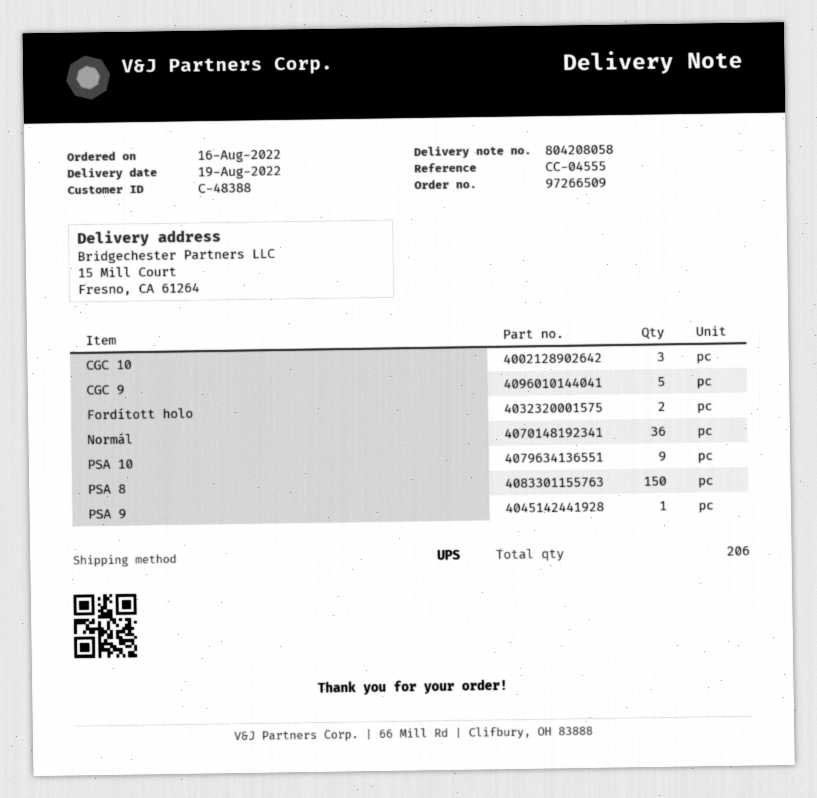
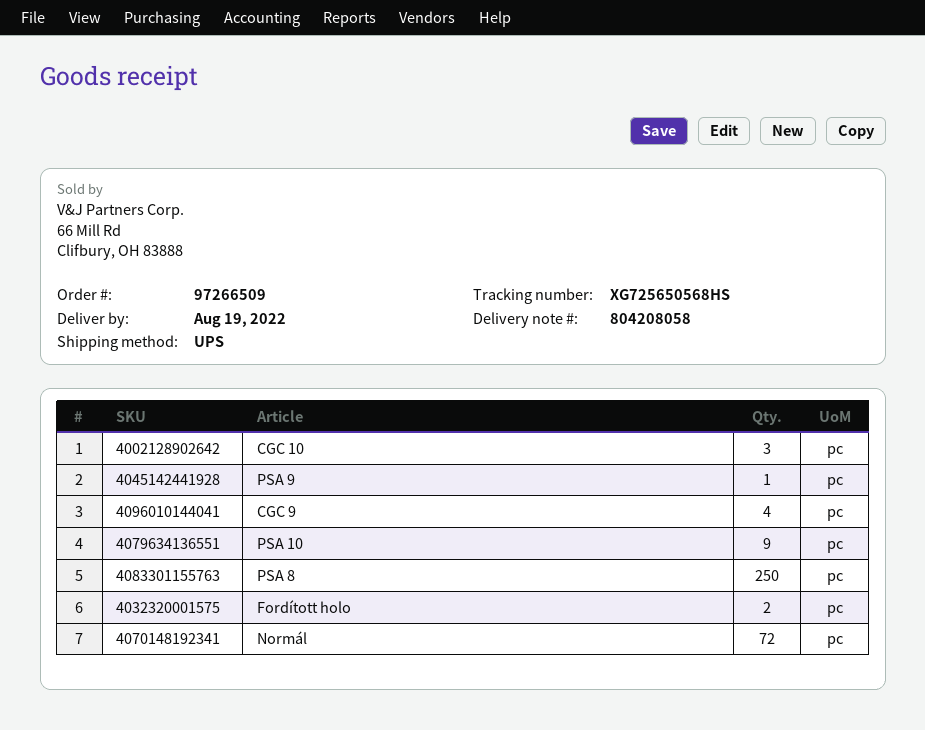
CGC 9: 5 -> 4
Normál: 36 -> 72
PSA 8: 150 -> 250

